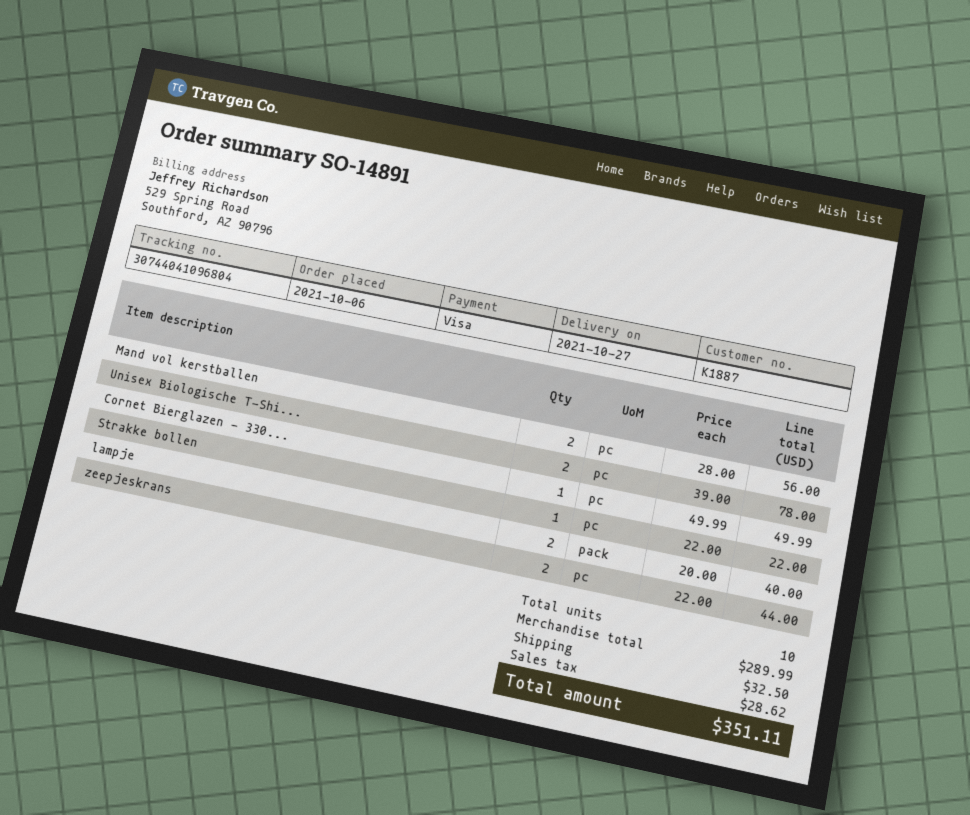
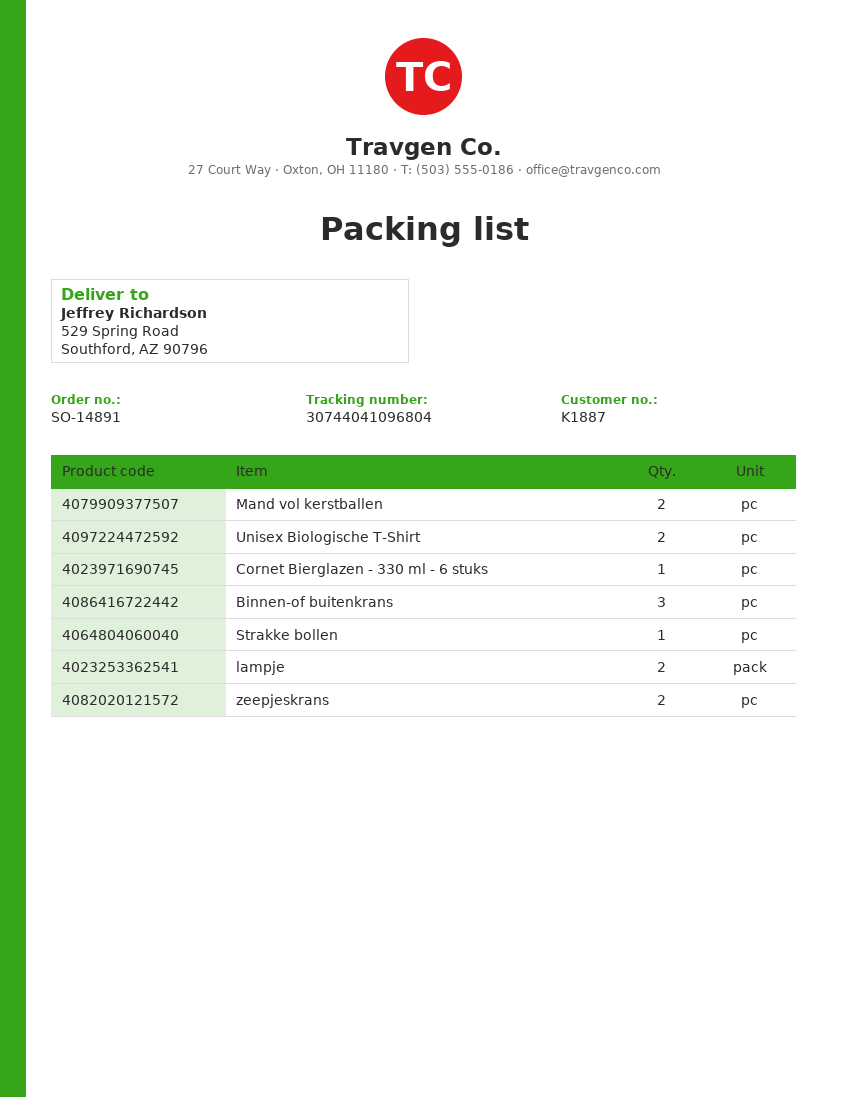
Binnen-of buitenkrans: none -> 3

